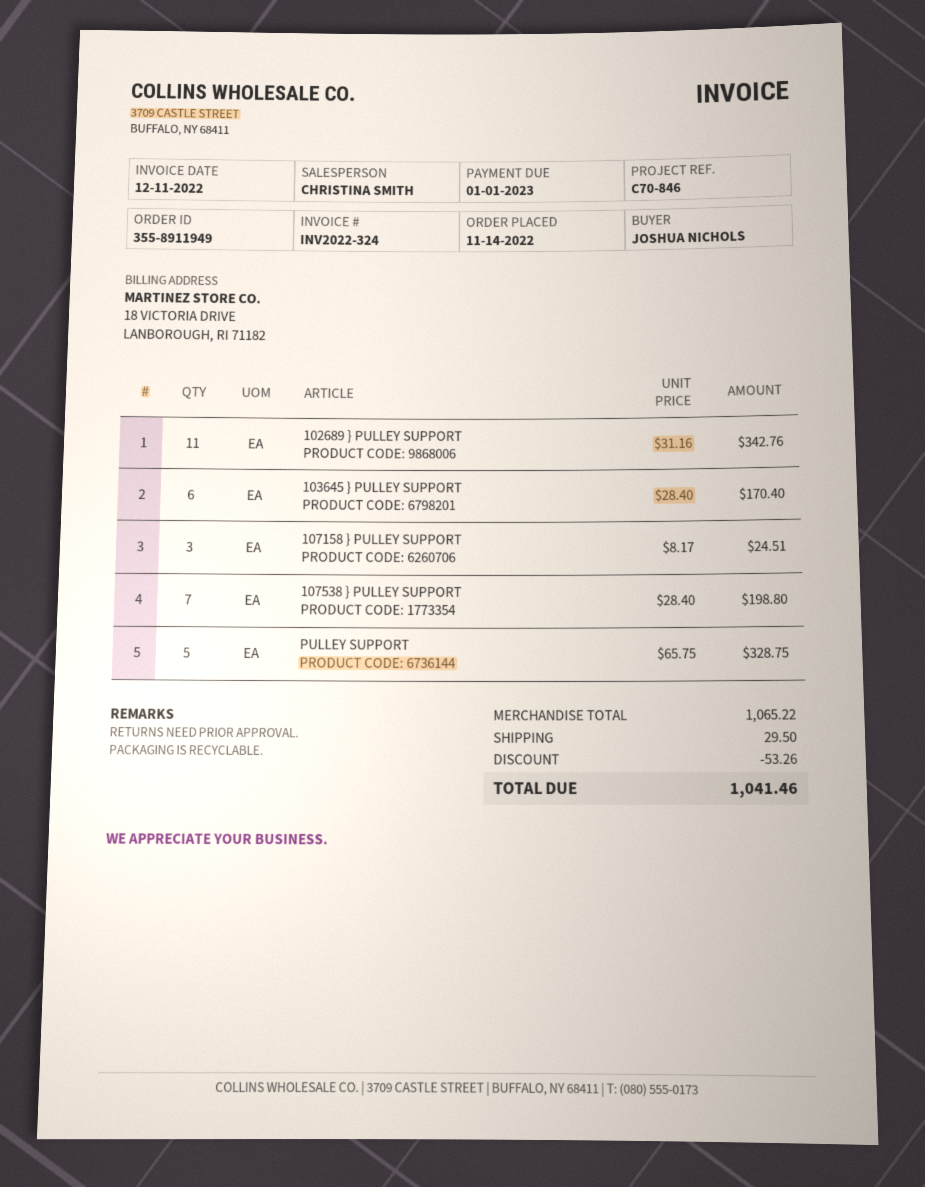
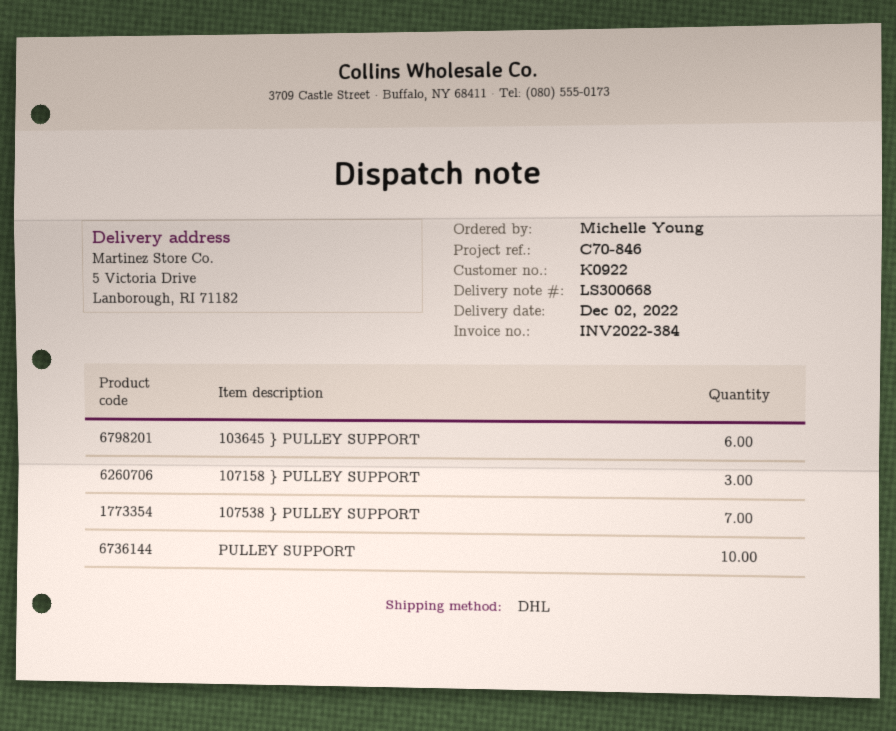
invoice number: INV2022-324 -> INV2022-384
ordered by: JOSHUA NICHOLS -> Michelle Young
102689 } PULLEY SUPPORT: 11 -> none
PULLEY SUPPORT: 5 -> 10

